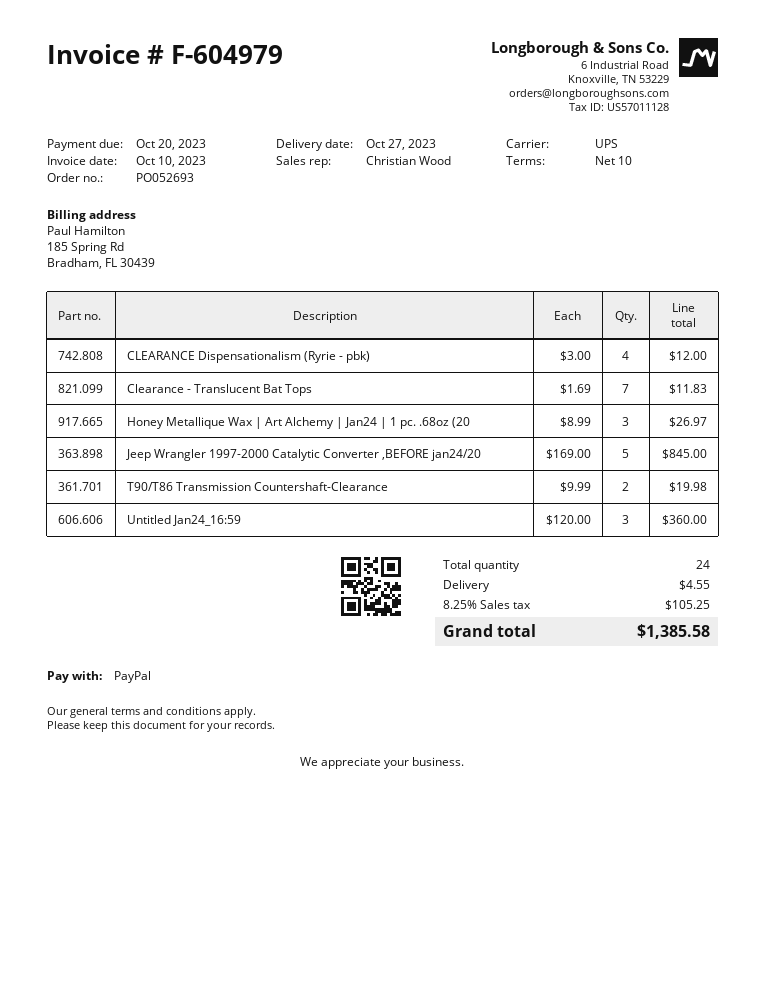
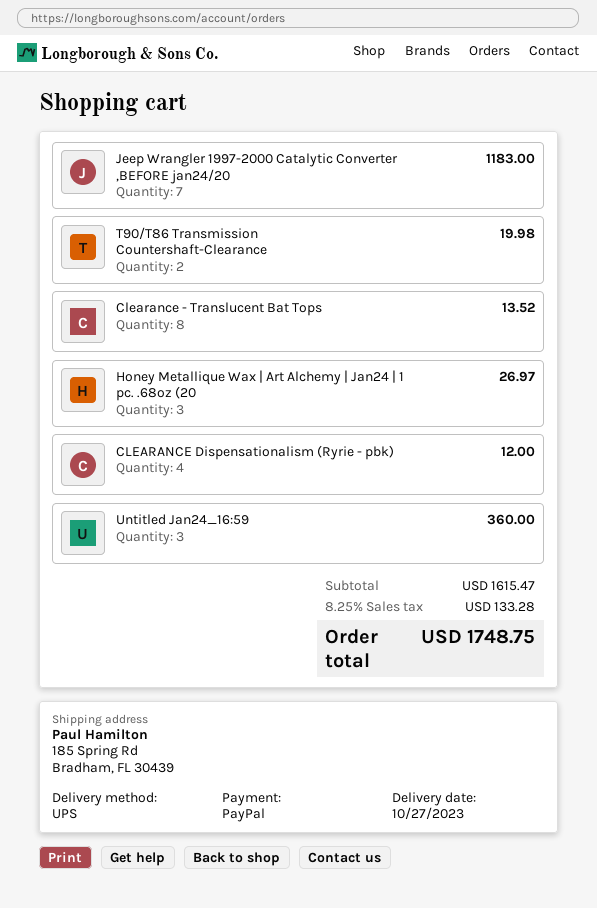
Clearance - Translucent Bat Tops: 7 for 11.83 -> 8 for 13.52
Jeep Wrangler 1997-2000 Catalytic Converter ,BEFORE jan24/20: 5 for 845.00 -> 7 for 1183.00
shipping: 4.55 -> none
tax: 8.25% = 105.25 -> 8.25% = 133.28
total: 1385.58 -> 1748.75

